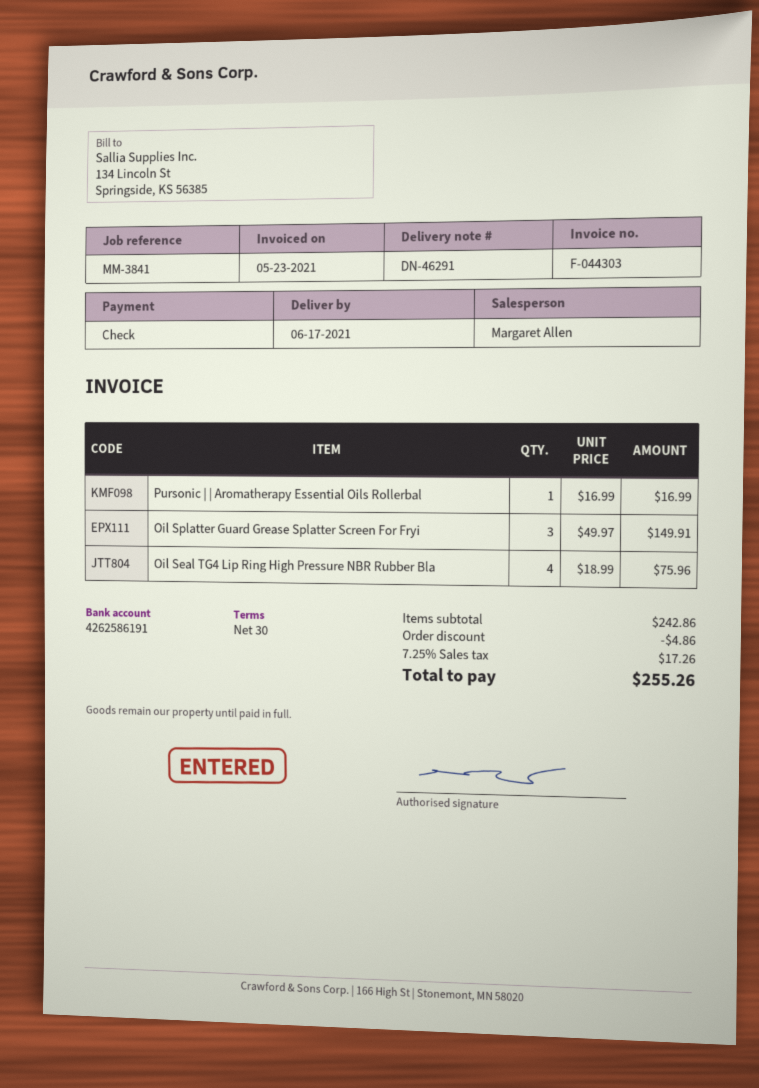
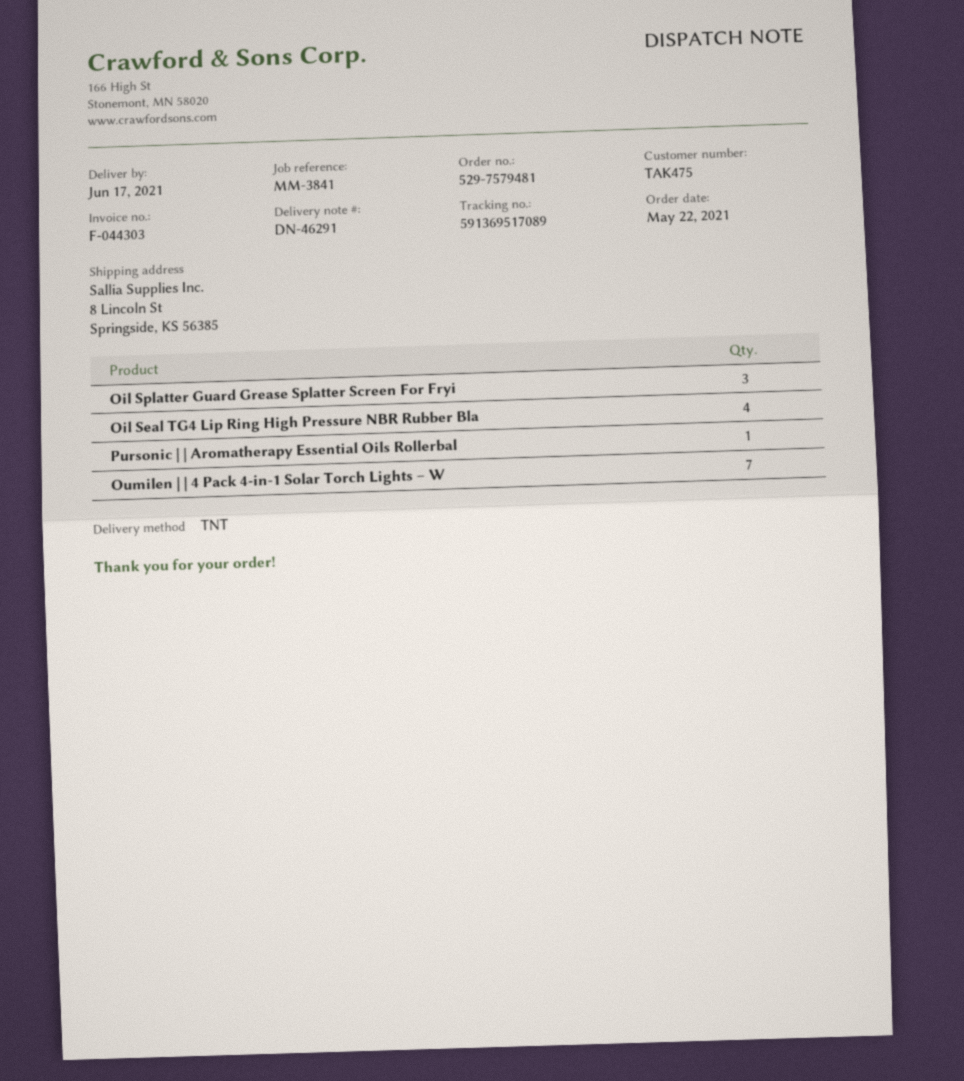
Oumilen | | 4 Pack 4-in-1 Solar Torch Lights – W: none -> 7

